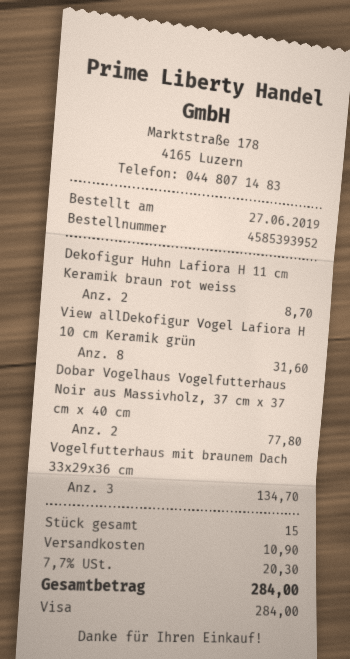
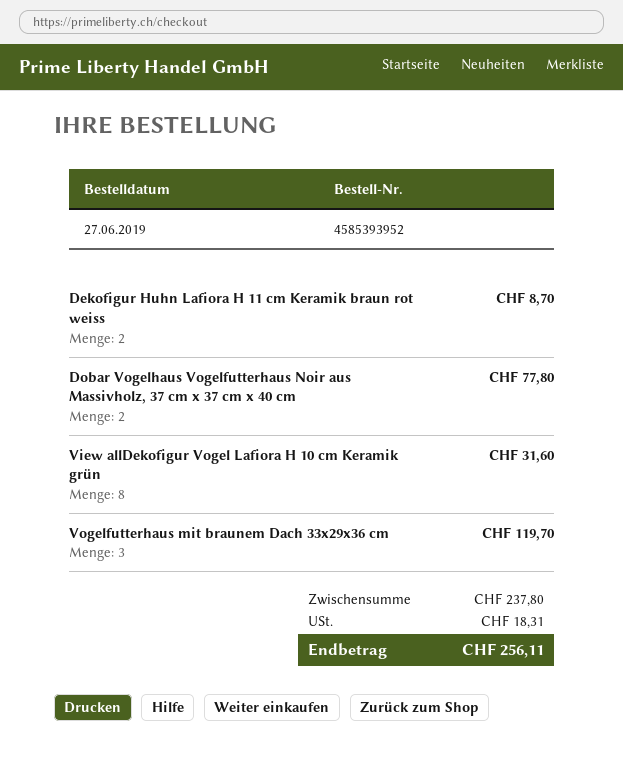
Vogelfutterhaus mit braunem Dach 33x29x36 cm: 3 for 134.70 -> 3 for 119.70
shipping: 10.90 -> none
tax: 20.30 -> 18.31
total: 284.00 -> 256.11

